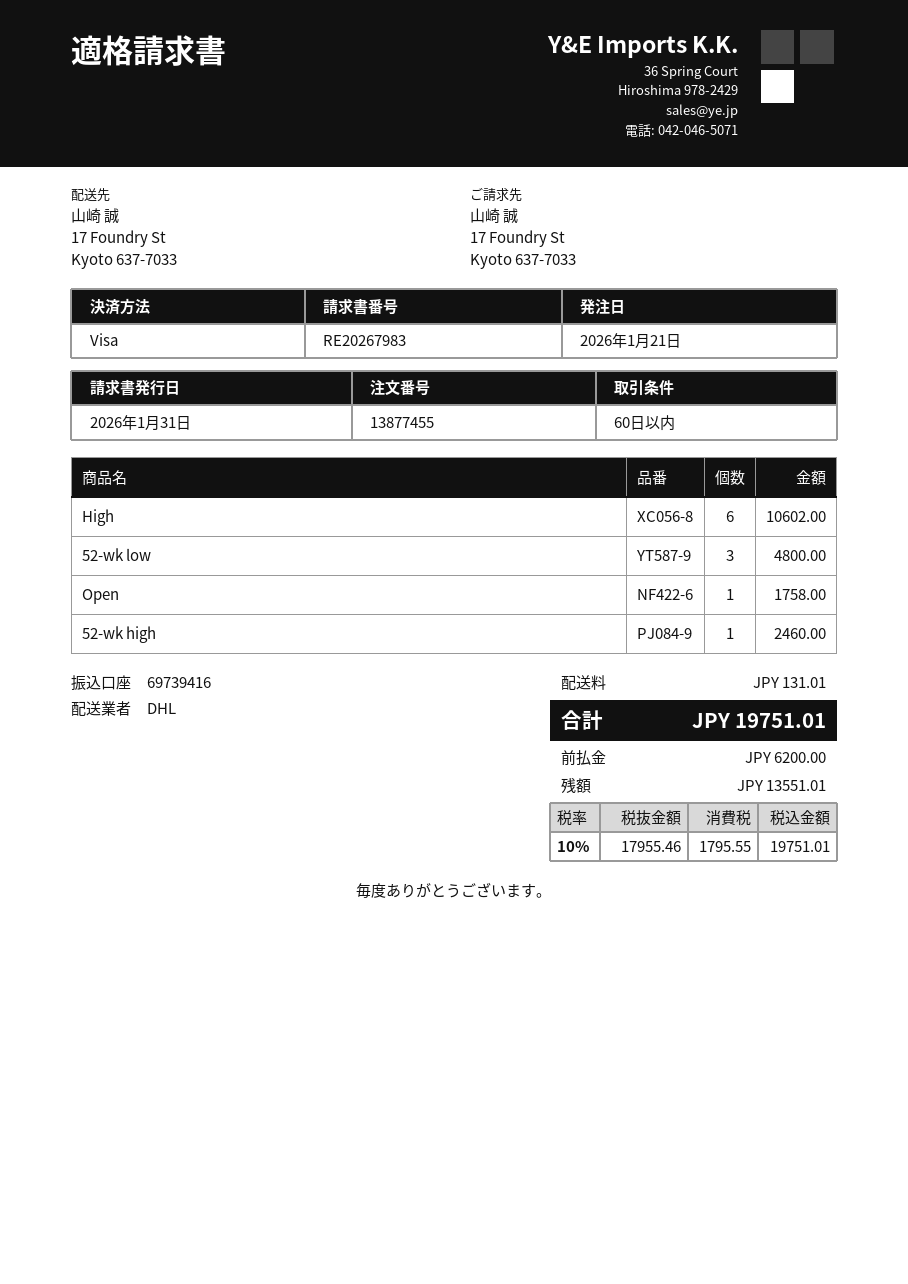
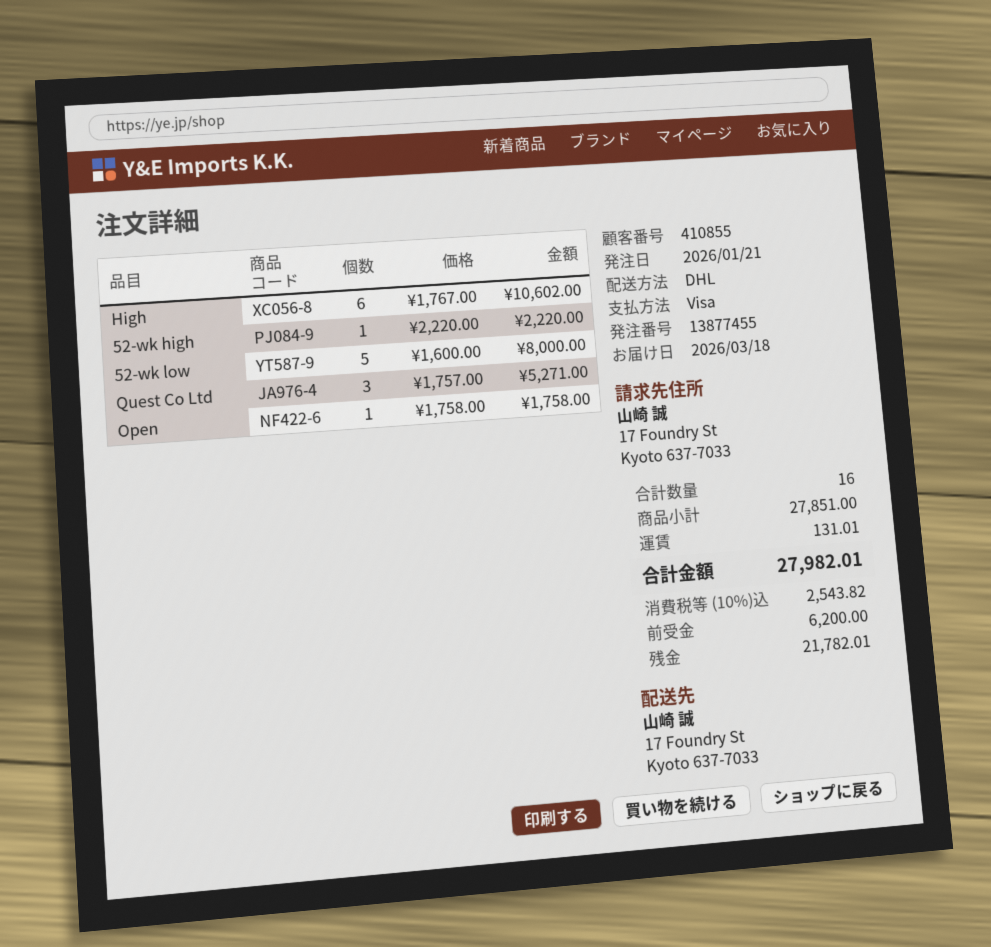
52-wk low: 3 for 4800.00 -> 5 for 8000.00
52-wk high: 1 for 2460.00 -> 1 for 2220.00
Quest Co Ltd: none -> 3 for 5271.00
tax: 10% = 1795.55 -> 10% = 2543.82
total: 19751.01 -> 27982.01
balance: 13551.01 -> 21782.01

